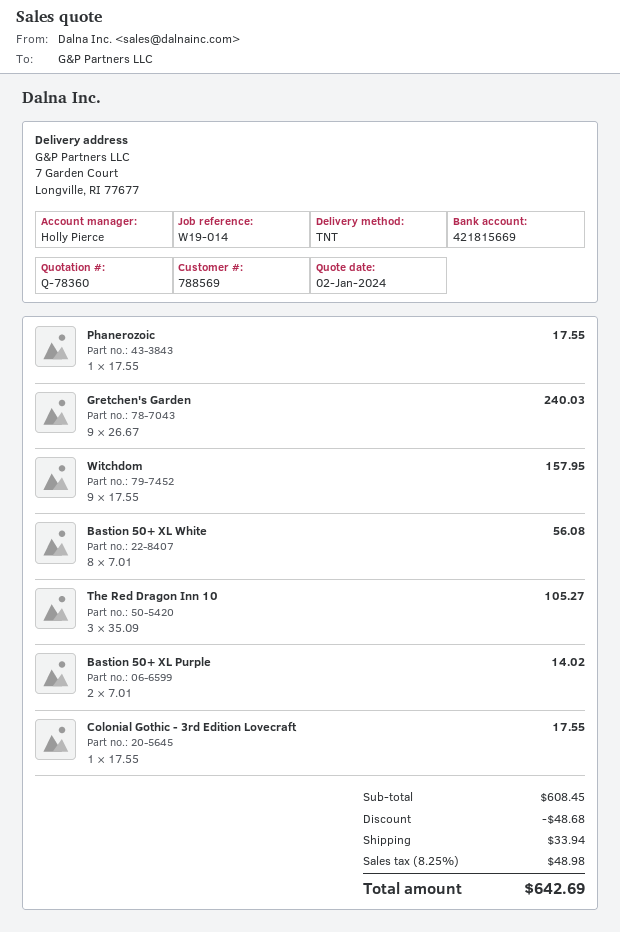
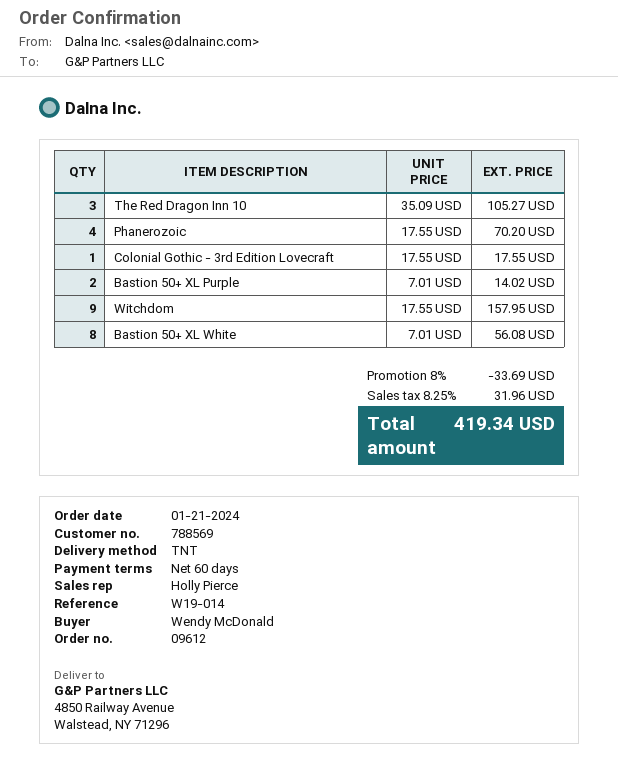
ship to: 7 Garden Court, Longville, RI 77677 -> 4850 Railway Avenue, Walstead, NY 71296
Phanerozoic: 1 x 17.55 = 17.55 -> 4 x 17.55 = 70.20
Gretchen's Garden: 9 x 26.67 = 240.03 -> none
discount: 48.68 -> 33.69
shipping: 33.94 -> none
tax: 8.25% = 48.98 -> 8.25% = 31.96
total: 642.69 -> 419.34

